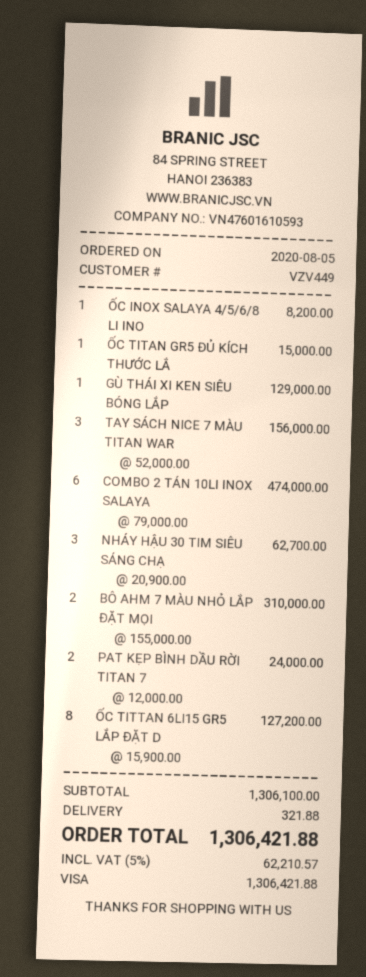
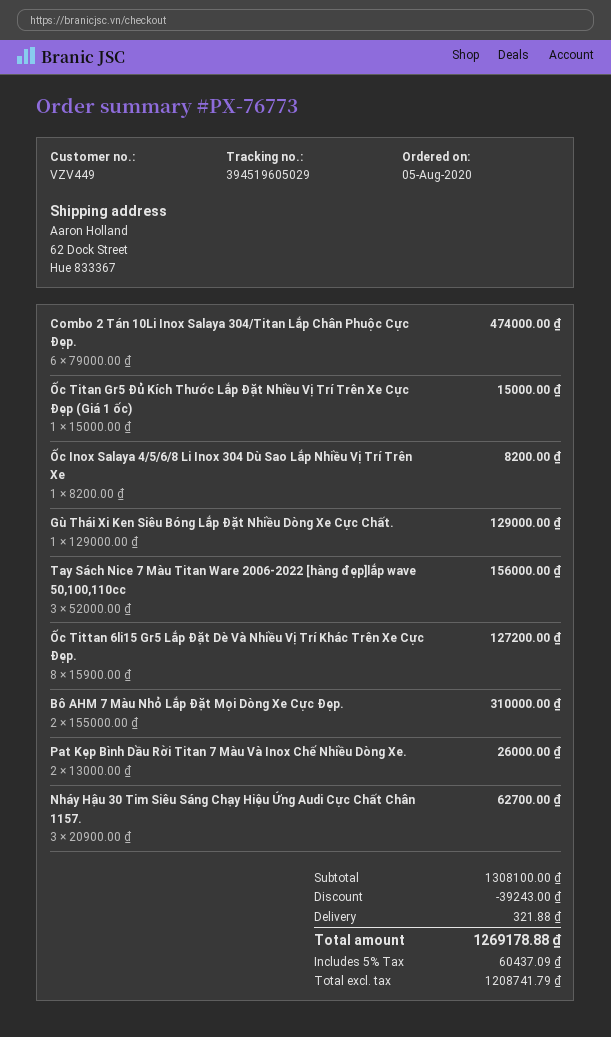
PAT KẸP BÌNH DẦU RỜI TITAN 7: 2 x 12000.00 = 24000.00 -> 2 x 13000.00 = 26000.00
subtotal: 1306100.00 -> 1308100.00
discount: none -> 39243.00
tax: 5% = 62210.57 -> 5% = 60437.09
total: 1306421.88 -> 1269178.88

